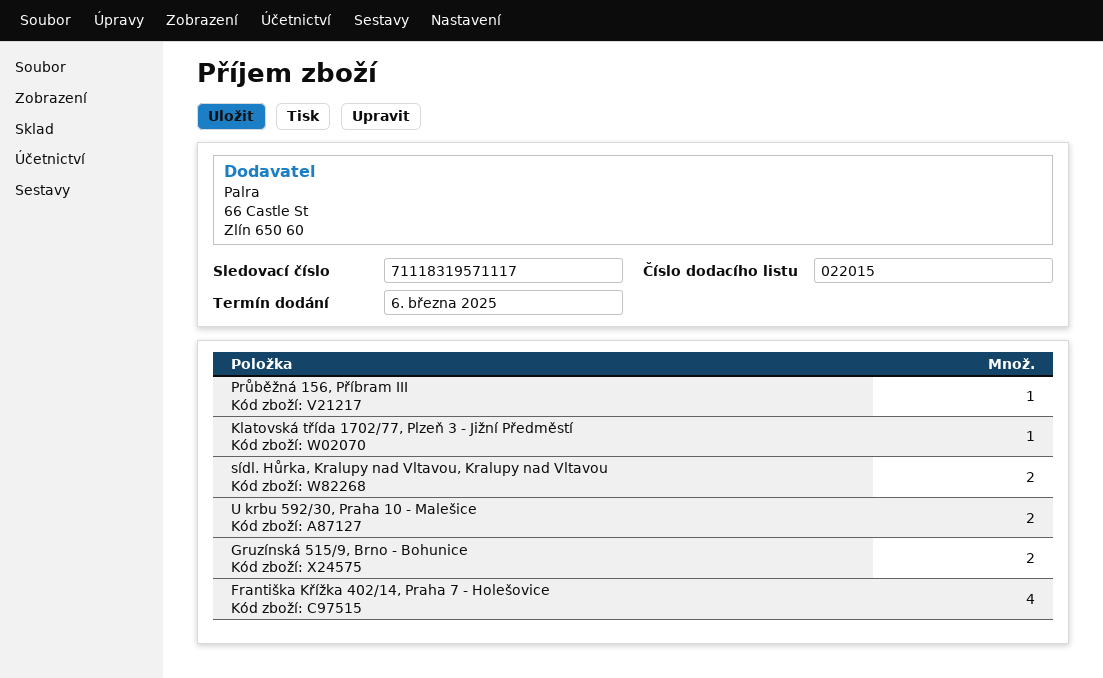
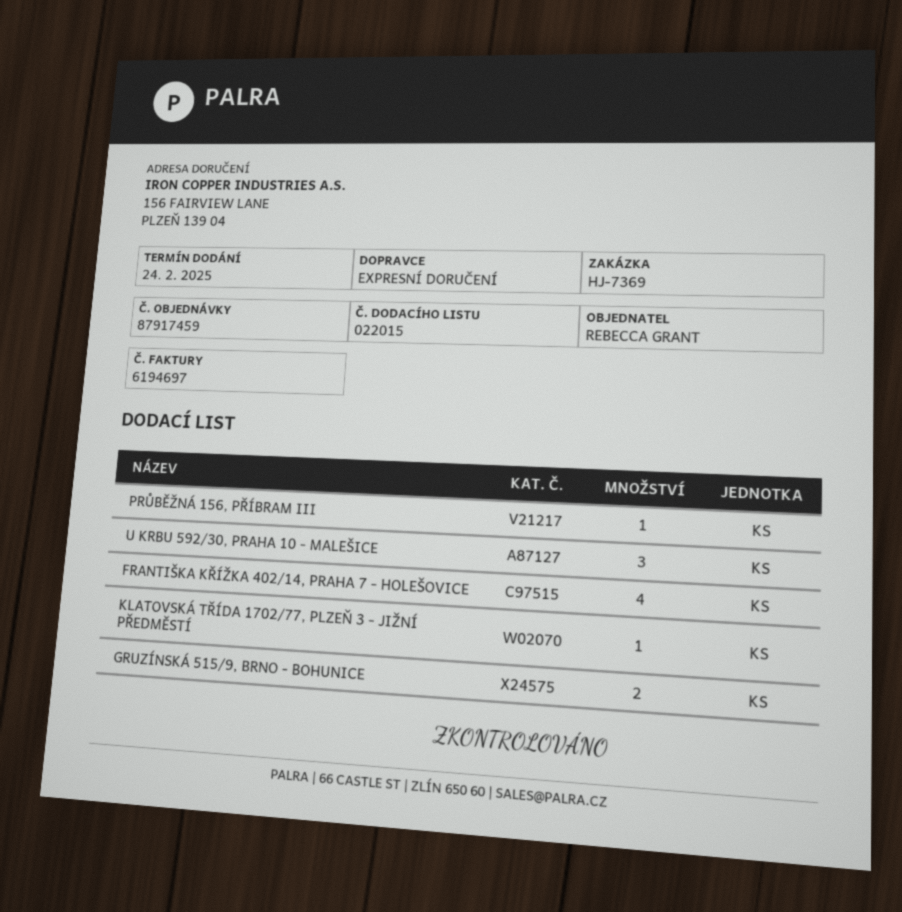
delivery date: 2025-03-06 -> 2025-02-24
sídl. Hůrka, Kralupy nad Vltavou, Kralupy nad Vltavou: 2 -> none
U krbu 592/30, Praha 10 - Malešice: 2 -> 3

